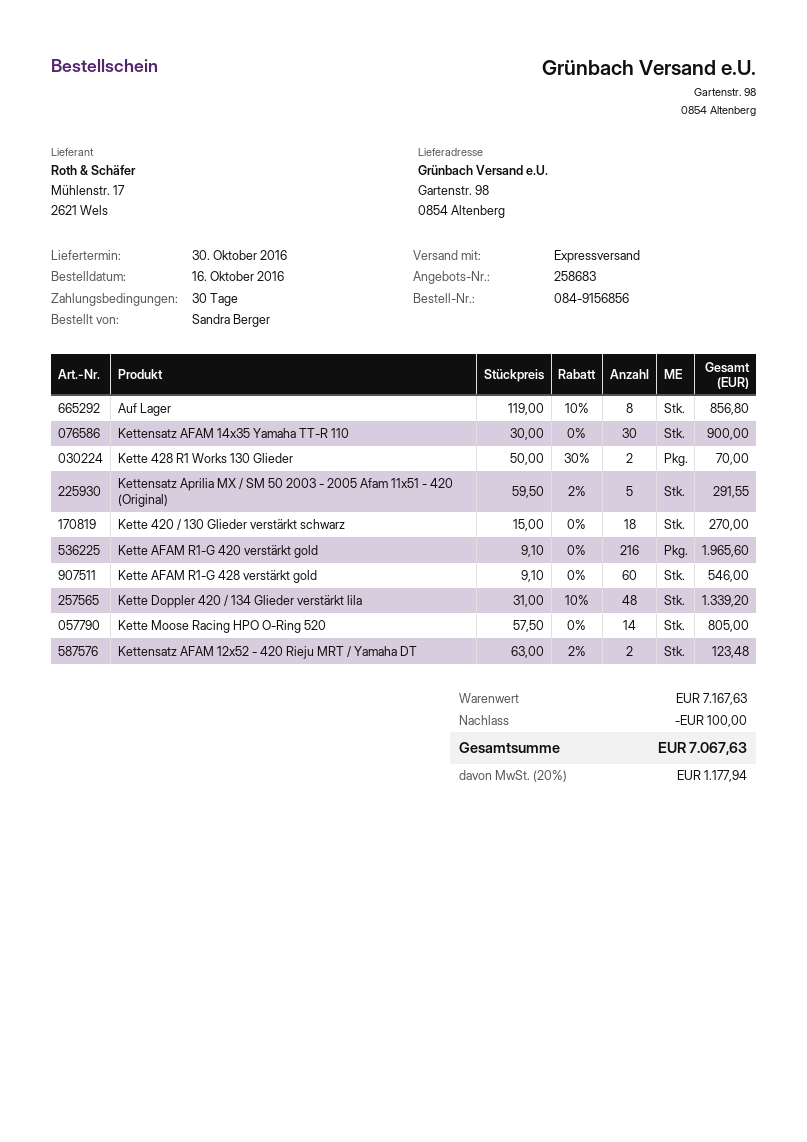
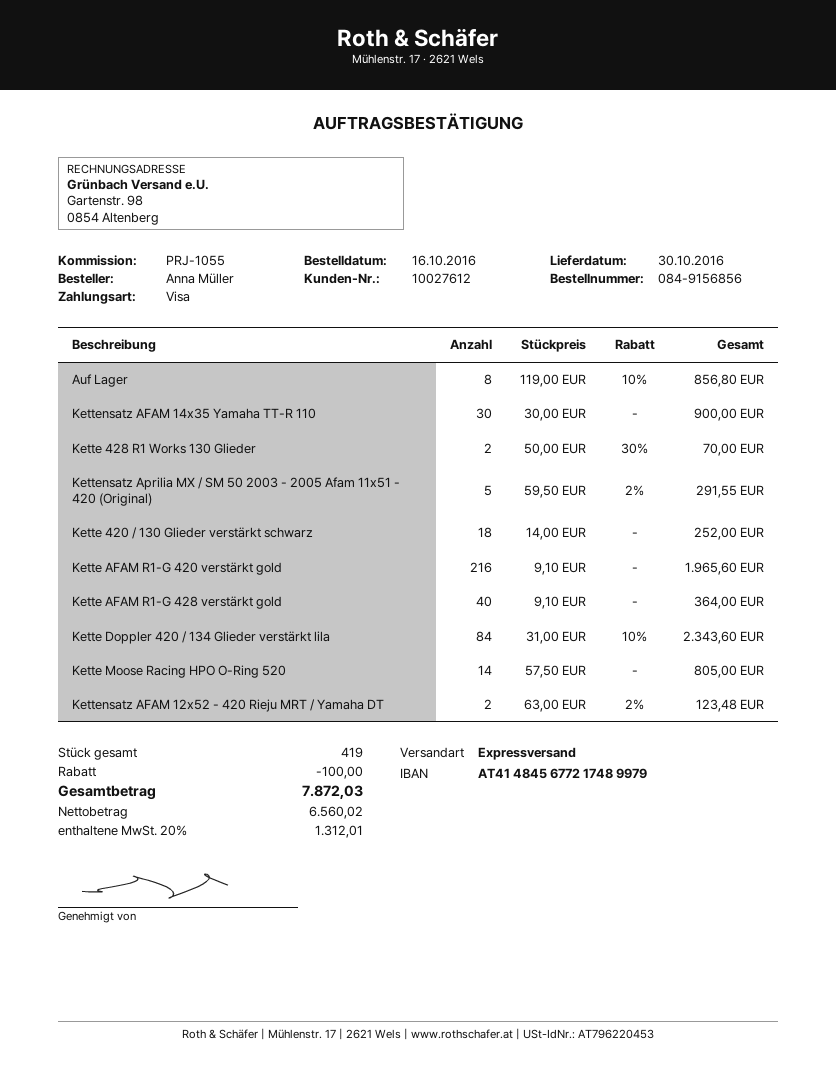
ordered by: Sandra Berger -> Anna Müller
Kette 420 / 130 Glieder verstärkt schwarz: 18 x 15.00 = 270.00 -> 18 x 14.00 = 252.00
Kette AFAM R1-G 428 verstärkt gold: 60 x 9.10 = 546.00 -> 40 x 9.10 = 364.00
Kette Doppler 420 / 134 Glieder verstärkt lila: 48 x 31.00 - 10% = 1339.20 -> 84 x 31.00 - 10% = 2343.60
tax: 20% = 1177.94 -> 20% = 1312.01
total: 7067.63 -> 7872.03

